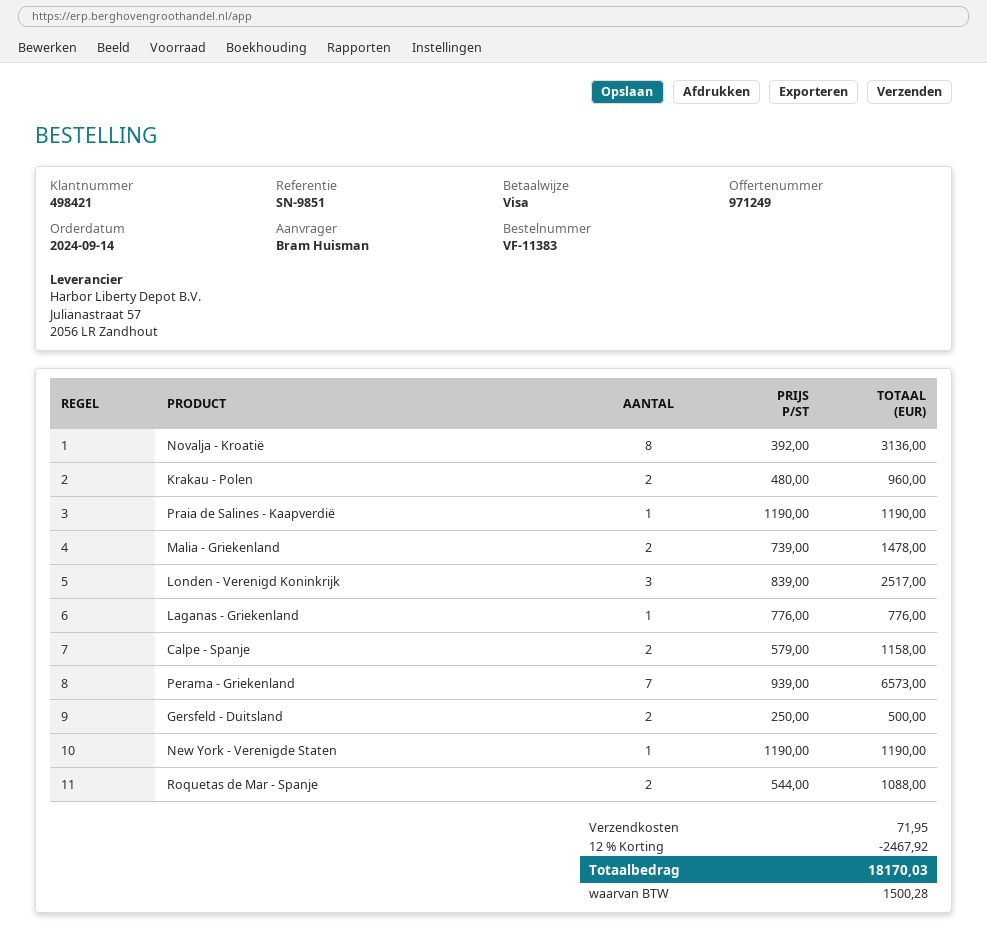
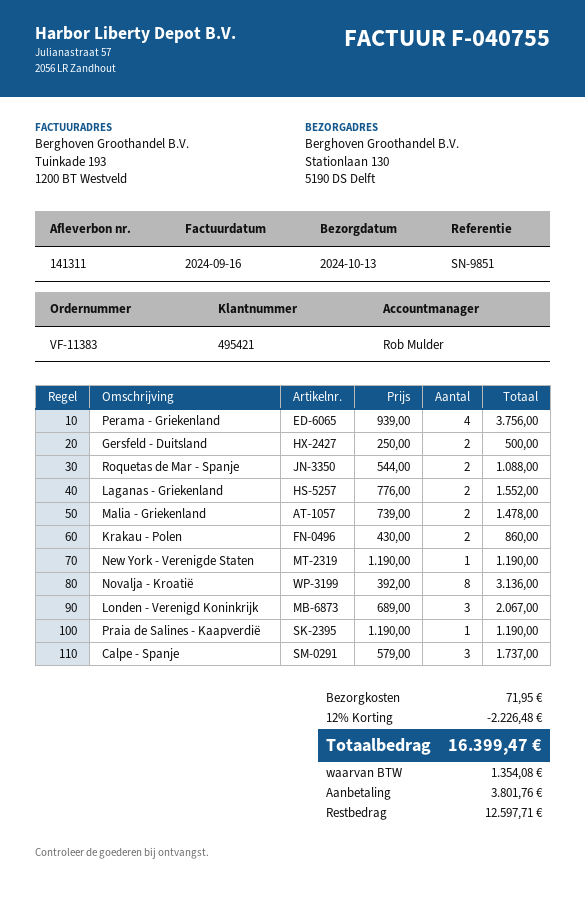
customer number: 498421 -> 495421
Krakau - Polen: 2 x 480.00 = 960.00 -> 2 x 430.00 = 860.00
Londen - Verenigd Koninkrijk: 3 x 839.00 = 2517.00 -> 3 x 689.00 = 2067.00
Laganas - Griekenland: 1 x 776.00 = 776.00 -> 2 x 776.00 = 1552.00
Calpe - Spanje: 2 x 579.00 = 1158.00 -> 3 x 579.00 = 1737.00
Perama - Griekenland: 7 x 939.00 = 6573.00 -> 4 x 939.00 = 3756.00
discount: 12% = 2467.92 -> 12% = 2226.48
tax: 1500.28 -> 1354.08
total: 18170.03 -> 16399.47

